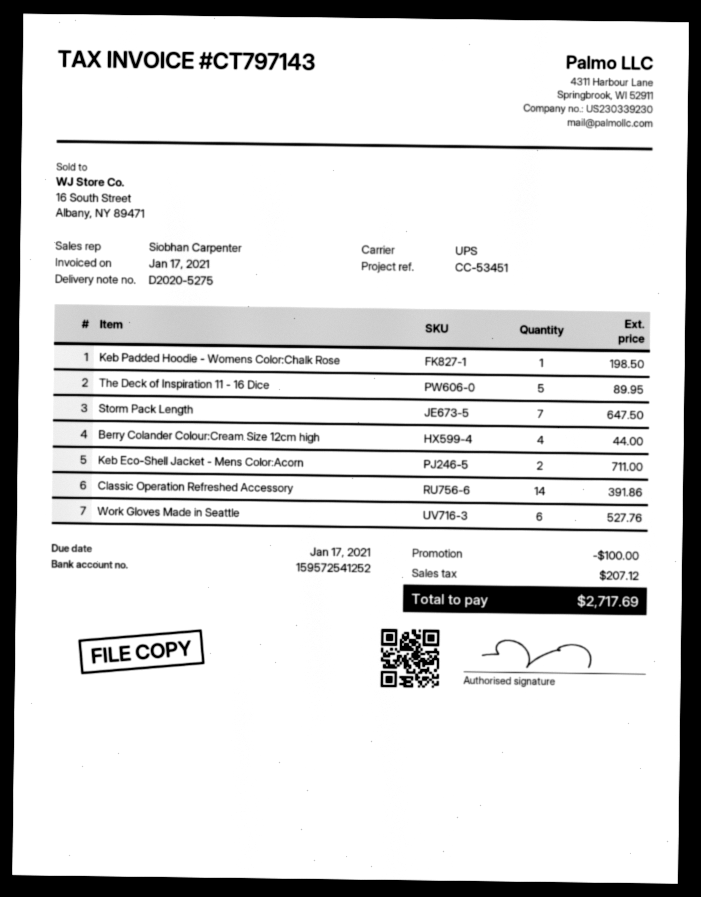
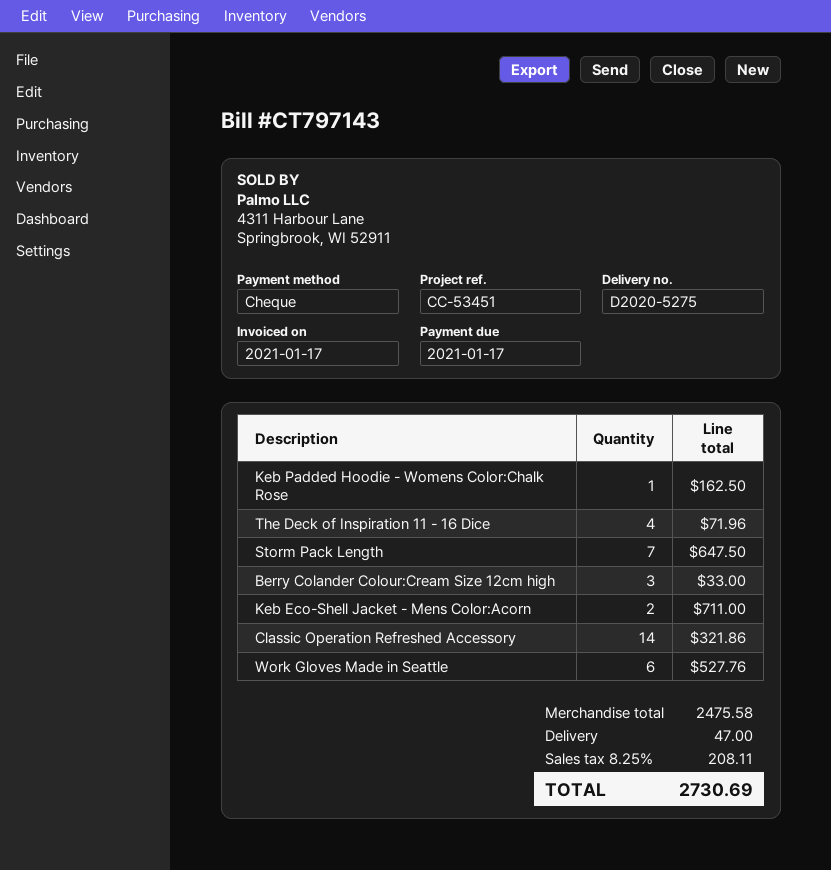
Keb Padded Hoodie - Womens Color:Chalk Rose: 1 for 198.50 -> 1 for 162.50
The Deck of Inspiration 11 - 16 Dice: 5 for 89.95 -> 4 for 71.96
Berry Colander Colour:Cream Size 12cm high: 4 for 44.00 -> 3 for 33.00
Classic Operation Refreshed Accessory: 14 for 391.86 -> 14 for 321.86
discount: 100.00 -> none
shipping: none -> 47.00
tax: 207.12 -> 208.11
total: 2717.69 -> 2730.69

